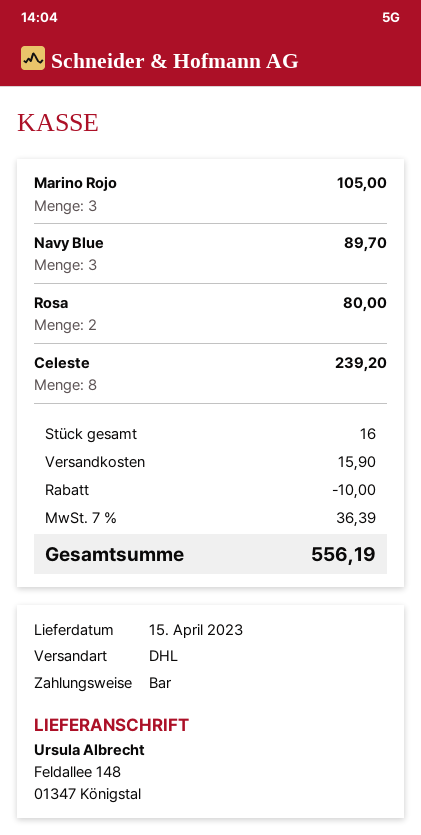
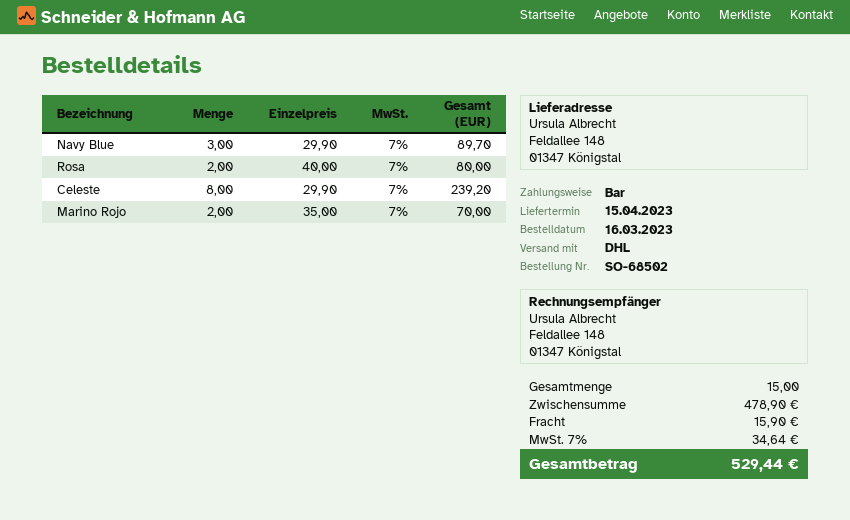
Marino Rojo: 3 for 105.00 -> 2 for 70.00
total quantity: 16 -> 15
discount: 10.00 -> none
tax: 7% = 36.39 -> 7% = 34.64
total: 556.19 -> 529.44

